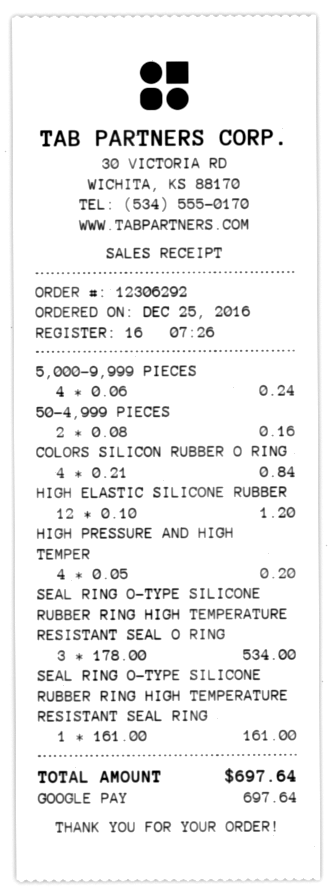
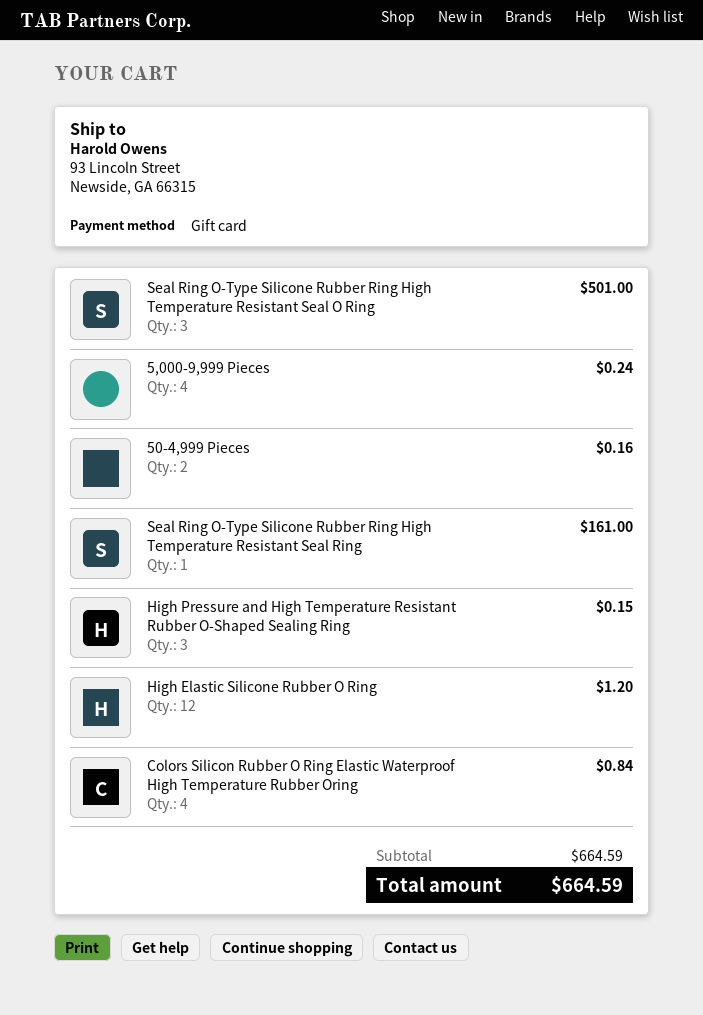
payment method: Google Pay -> gift card
HIGH PRESSURE AND HIGH TEMPER: 4 for 0.20 -> 3 for 0.15
SEAL RING O-TYPE SILICONE RUBBER RING HIGH TEMPERATURE RESISTANT SEAL O RING: 3 for 534.00 -> 3 for 501.00
total: 697.64 -> 664.59

